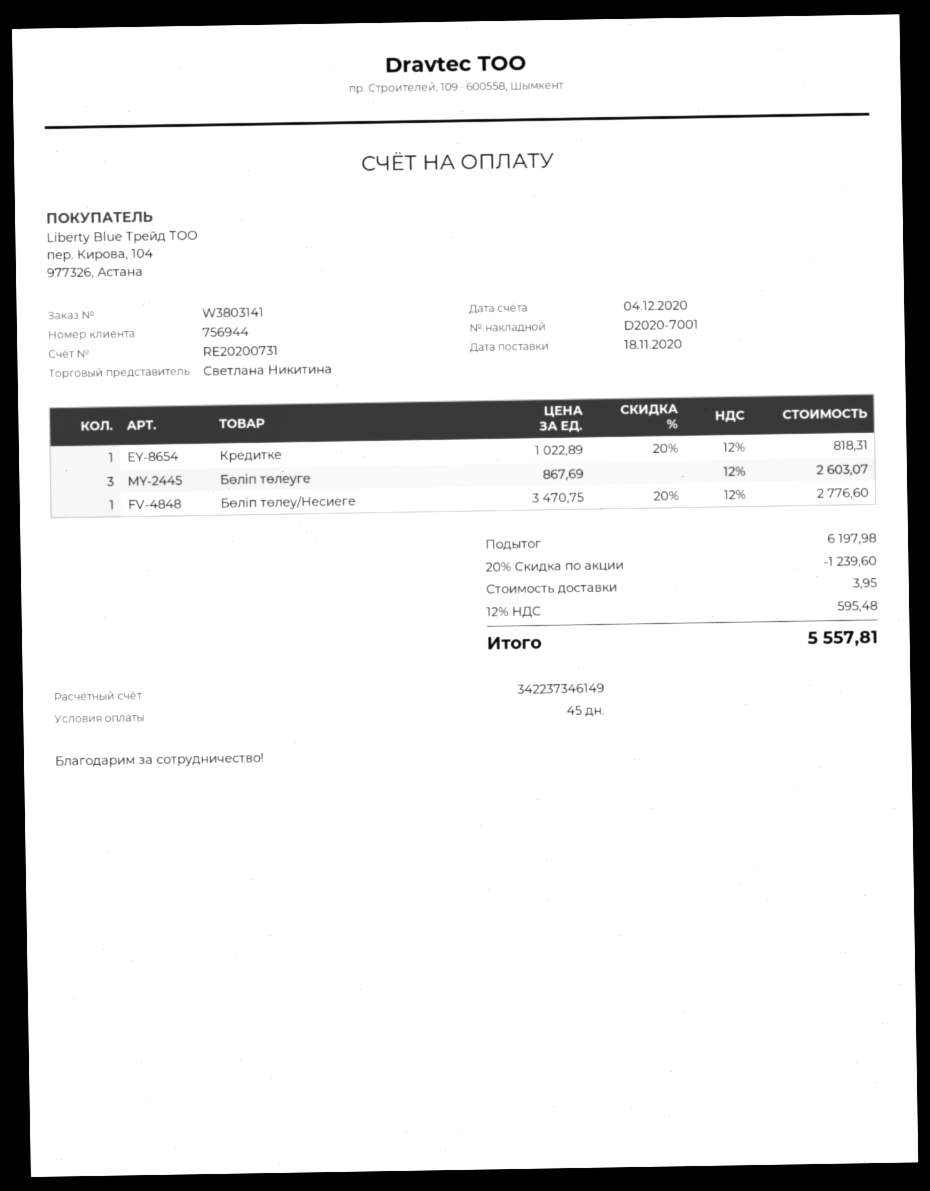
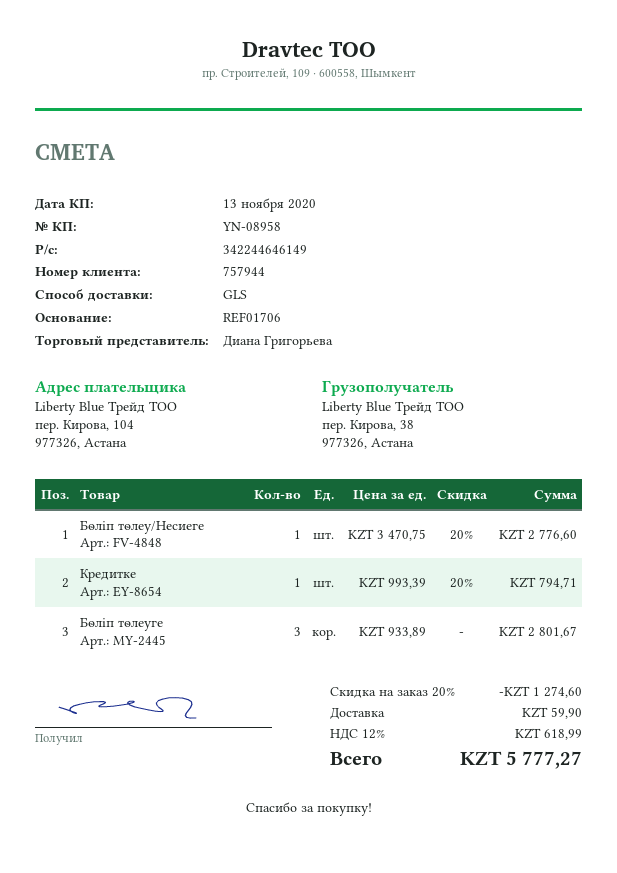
customer number: 756944 -> 757944
sales rep: Светлана Никитина -> Диана Григорьева
bank account: 342237346149 -> 342244646149
Кредитке: 1 x 1022.89 - 20% = 818.31 -> 1 x 993.39 - 20% = 794.71
Бөліп төлеуге: 3 x 867.69 = 2603.07 -> 3 x 933.89 = 2801.67
discount: 20% = 1239.60 -> 20% = 1274.60
shipping: 3.95 -> 59.90
tax: 12% = 595.48 -> 12% = 618.99
total: 5557.81 -> 5777.27

